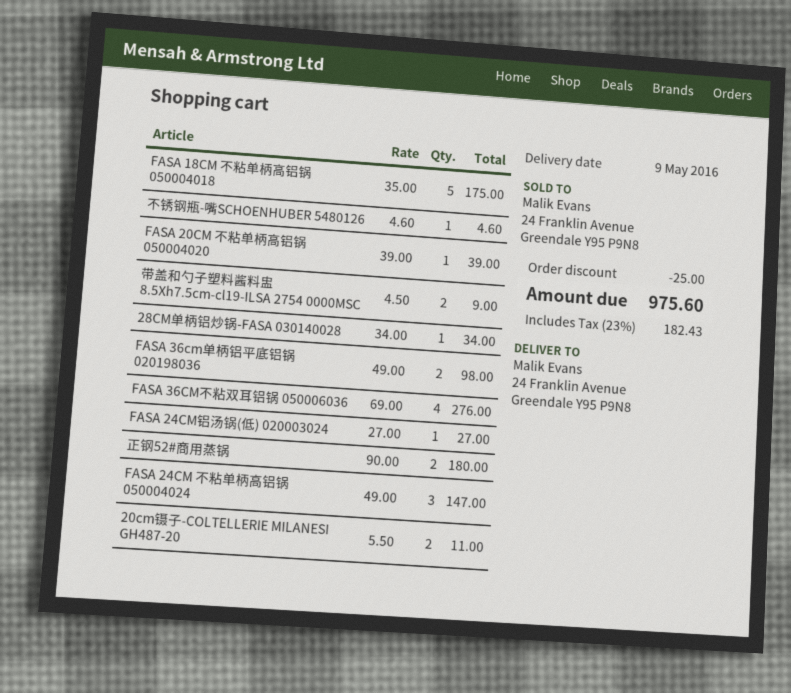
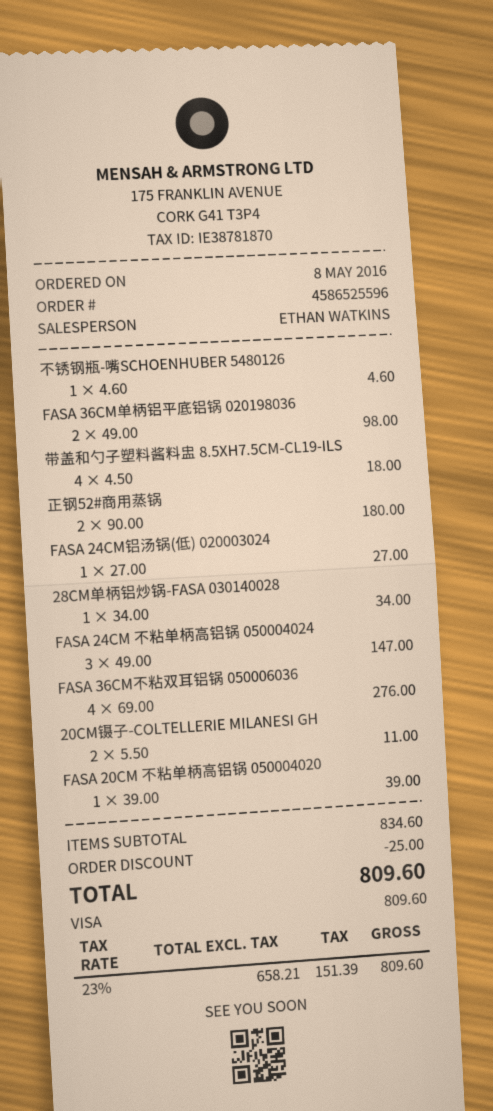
FASA 18CM 不粘单柄高铝锅 050004018: 5 x 35.00 = 175.00 -> none
带盖和勺子塑料酱料盅 8.5Xh7.5cm-cl19-ILSA 2754 0000MSC: 2 x 4.50 = 9.00 -> 4 x 4.50 = 18.00
tax: 23% = 182.43 -> 23% = 151.39
total: 975.60 -> 809.60

